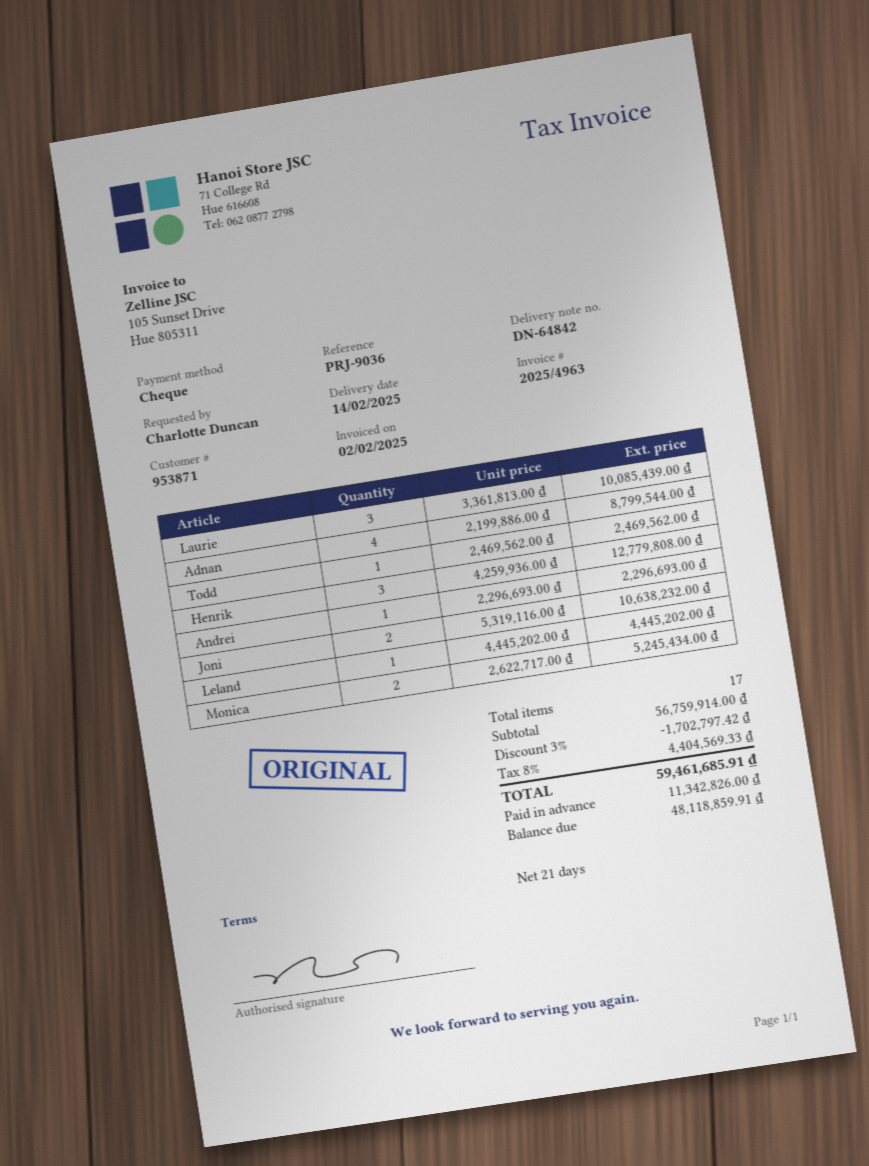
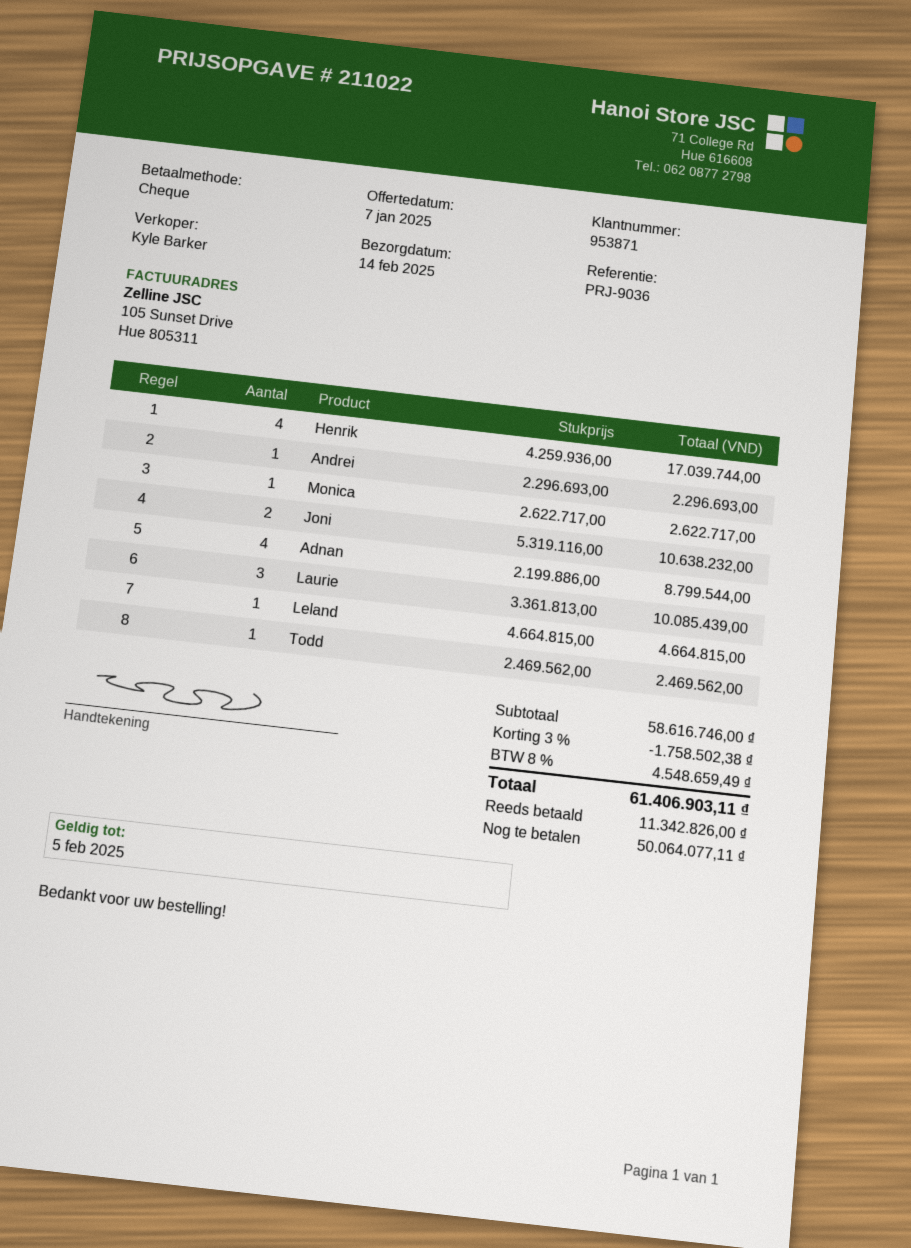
Henrik: 3 x 4259936.00 = 12779808.00 -> 4 x 4259936.00 = 17039744.00
Leland: 1 x 4445202.00 = 4445202.00 -> 1 x 4664815.00 = 4664815.00
Monica: 2 x 2622717.00 = 5245434.00 -> 1 x 2622717.00 = 2622717.00
subtotal: 56759914.00 -> 58616746.00
discount: 3% = 1702797.42 -> 3% = 1758502.38
tax: 8% = 4404569.33 -> 8% = 4548659.49
total: 59461685.91 -> 61406903.11
balance: 48118859.91 -> 50064077.11

